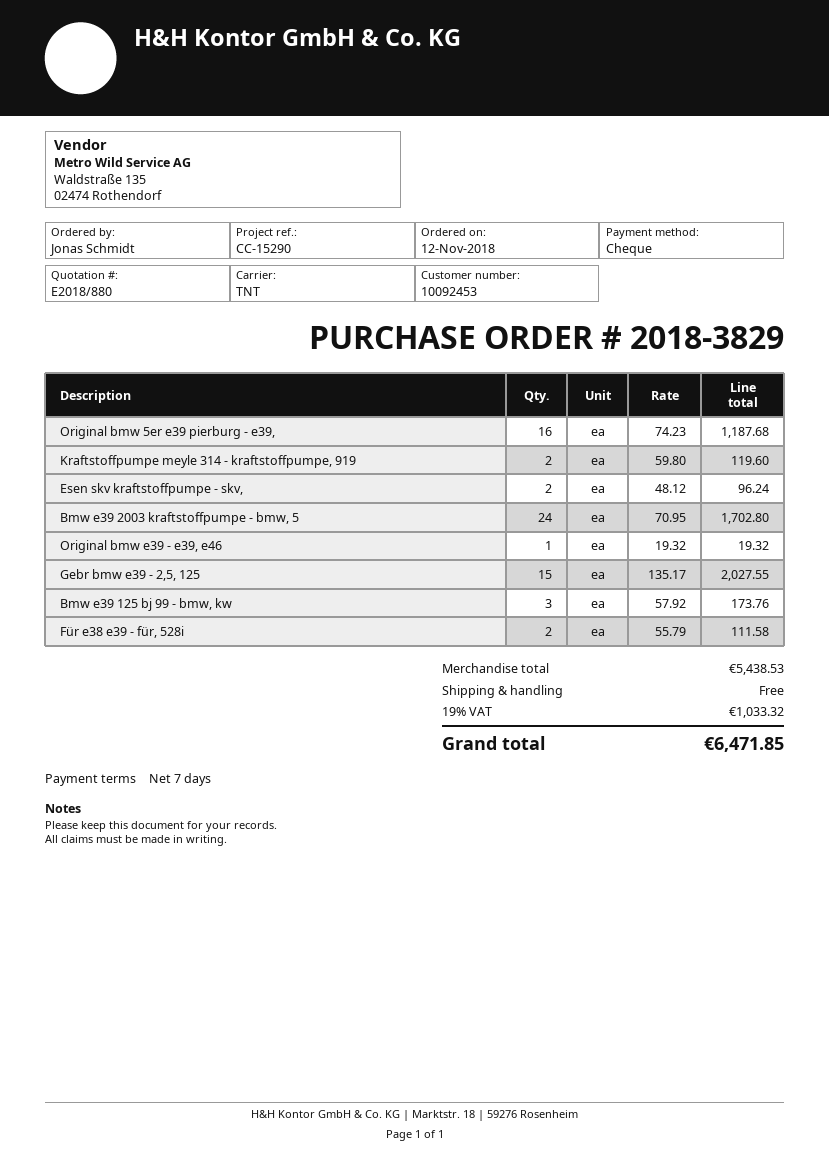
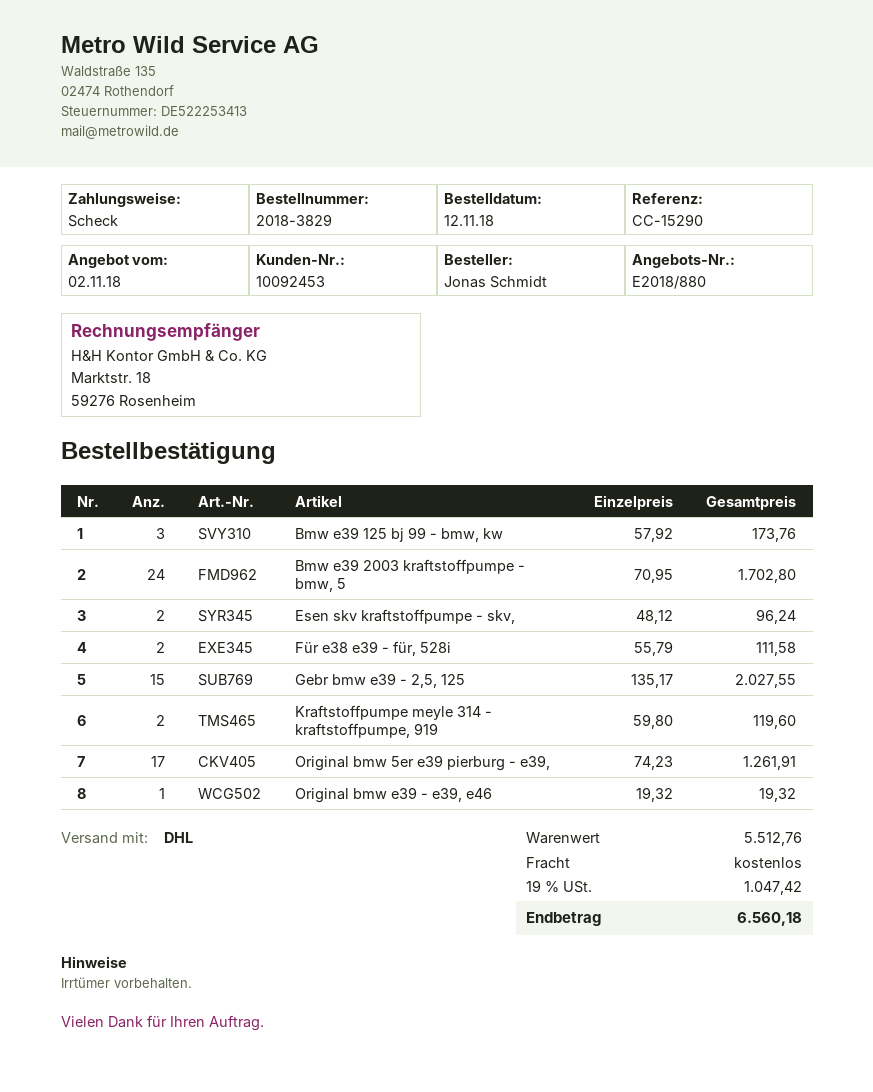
shipping method: TNT -> DHL
Original bmw 5er e39 pierburg - e39,: 16 x 74.23 = 1187.68 -> 17 x 74.23 = 1261.91
subtotal: 5438.53 -> 5512.76
tax: 19% = 1033.32 -> 19% = 1047.42
total: 6471.85 -> 6560.18

